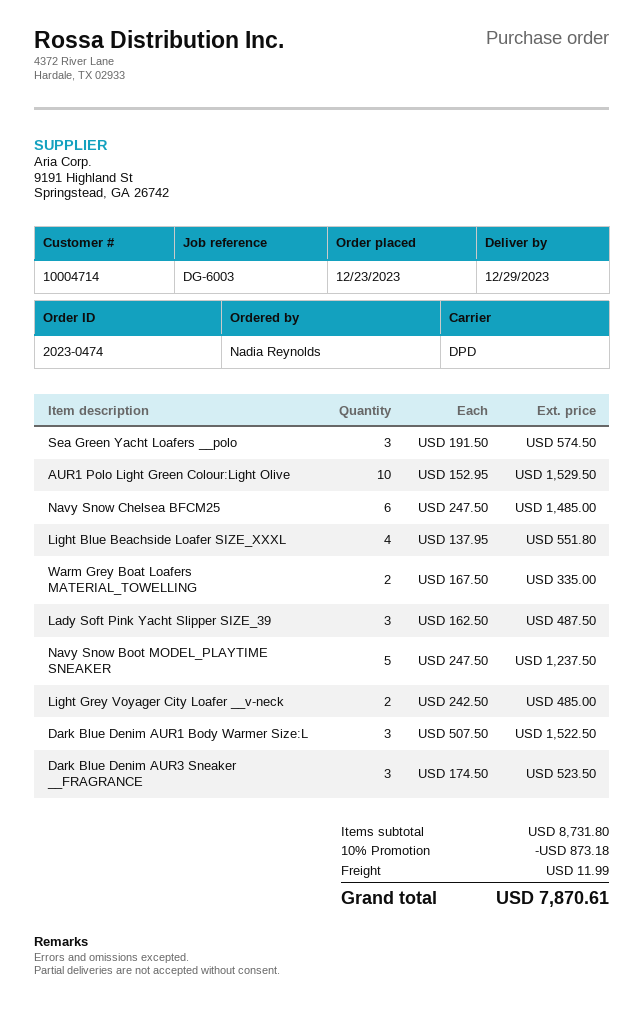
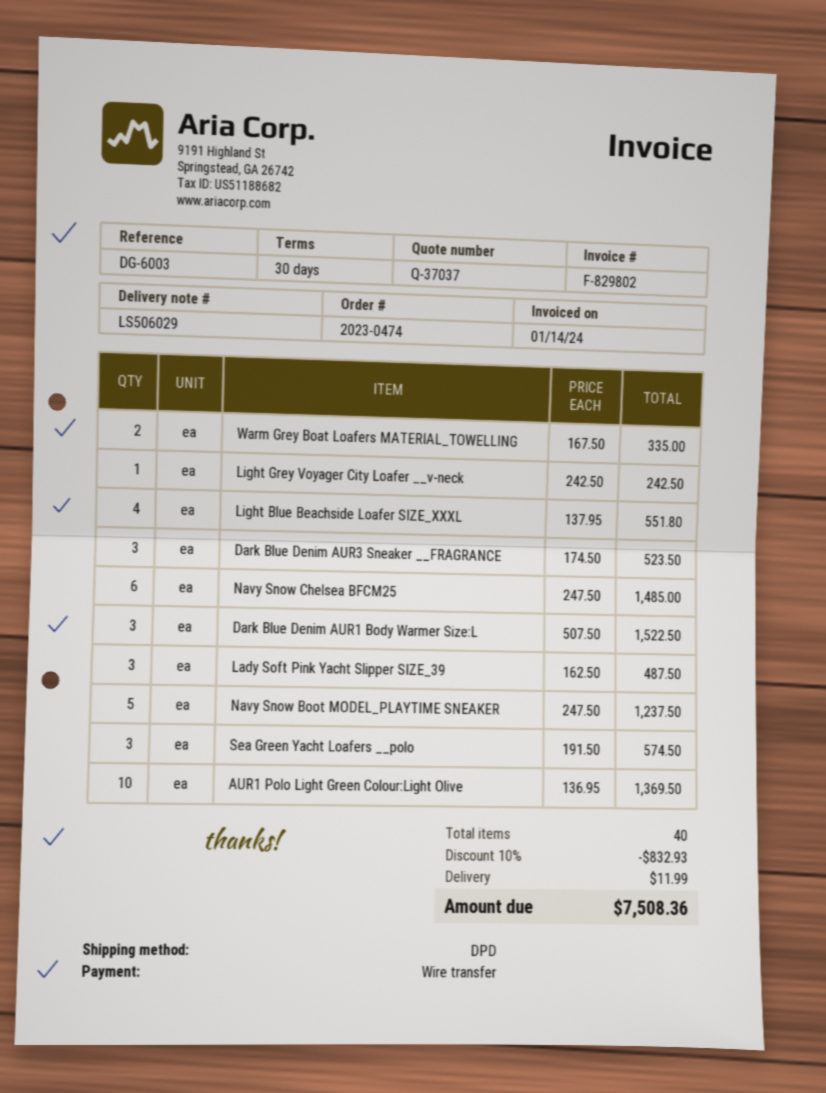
AUR1 Polo Light Green Colour:Light Olive: 10 x 152.95 = 1529.50 -> 10 x 136.95 = 1369.50
Light Grey Voyager City Loafer __v-neck: 2 x 242.50 = 485.00 -> 1 x 242.50 = 242.50
discount: 10% = 873.18 -> 10% = 832.93
total: 7870.61 -> 7508.36

